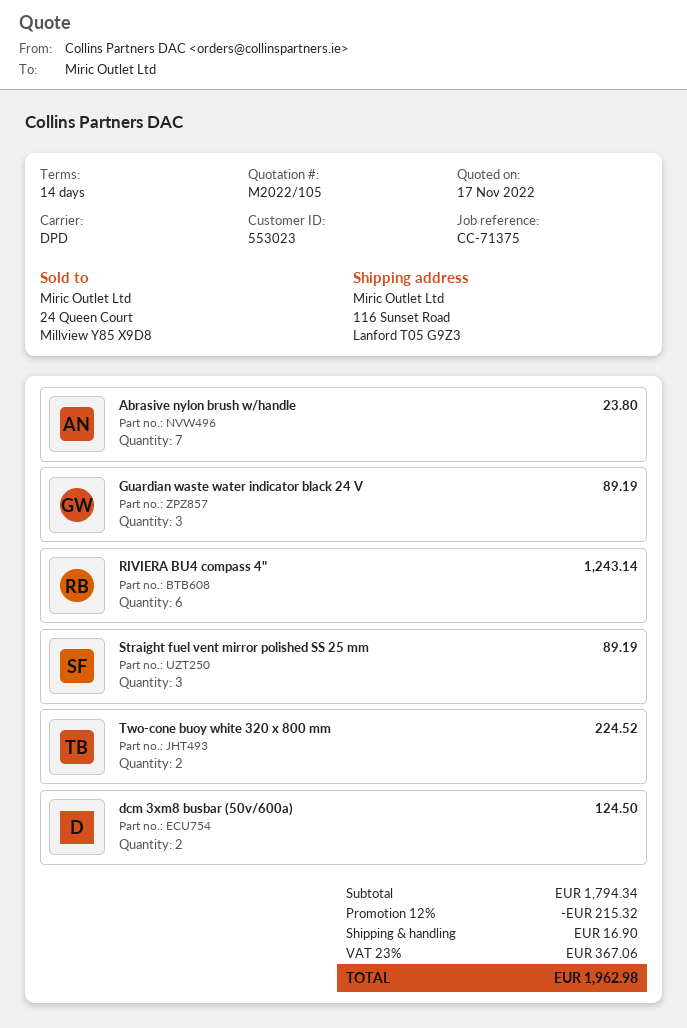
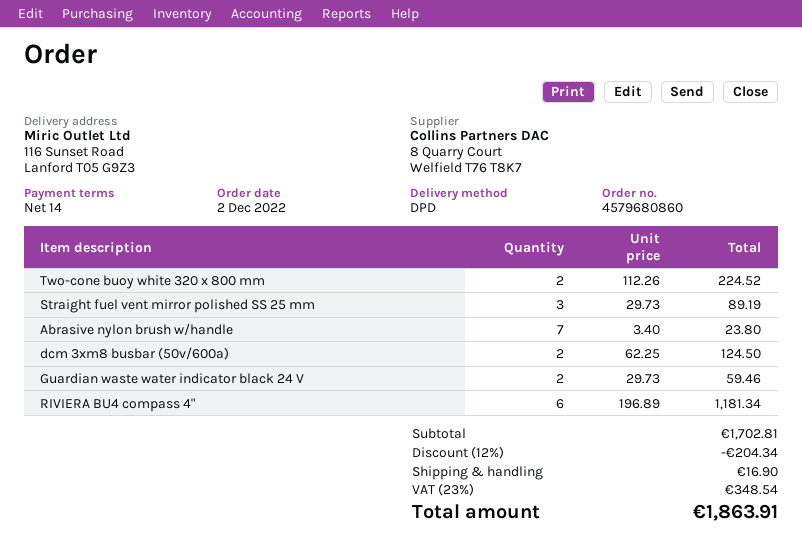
Guardian waste water indicator black 24 V: 3 for 89.19 -> 2 for 59.46
RIVIERA BU4 compass 4": 6 for 1243.14 -> 6 for 1181.34
subtotal: 1794.34 -> 1702.81
discount: 12% = 215.32 -> 12% = 204.34
tax: 23% = 367.06 -> 23% = 348.54
total: 1962.98 -> 1863.91

